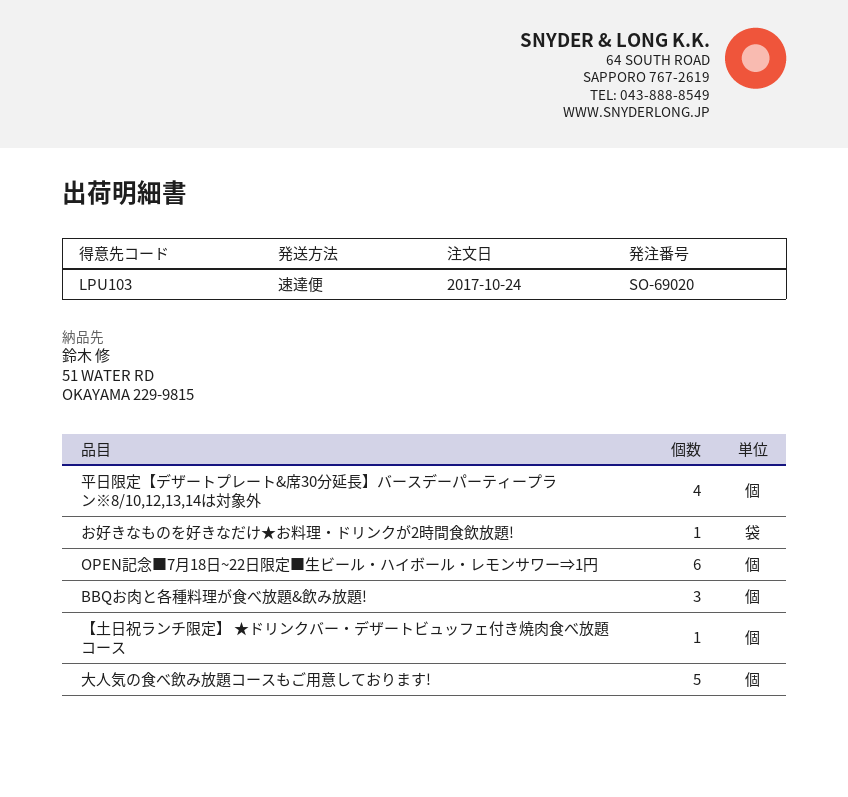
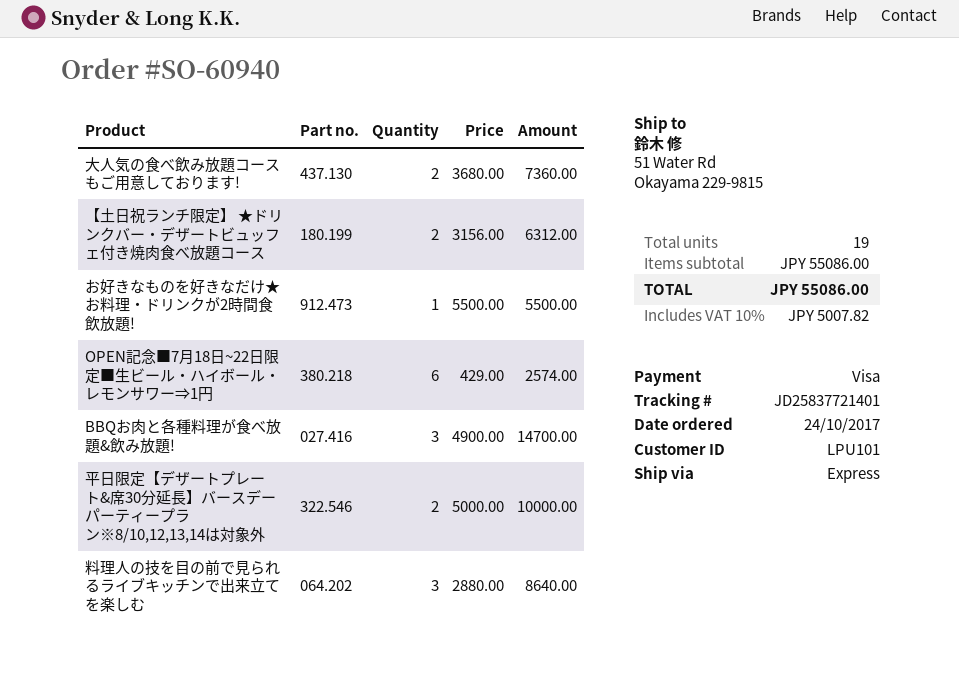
order number: SO-69020 -> SO-60940
customer number: LPU103 -> LPU101
平日限定【デザートプレート&席30分延長】バースデーパーティープラン※8/10,12,13,14は対象外: 4 -> 2
【土日祝ランチ限定】 ★ドリンクバー・デザートビュッフェ付き焼肉食べ放題コース: 1 -> 2
大人気の食べ飲み放題コースもご用意しております!: 5 -> 2
料理人の技を目の前で見られるライブキッチンで出来立てを楽しむ: none -> 3

